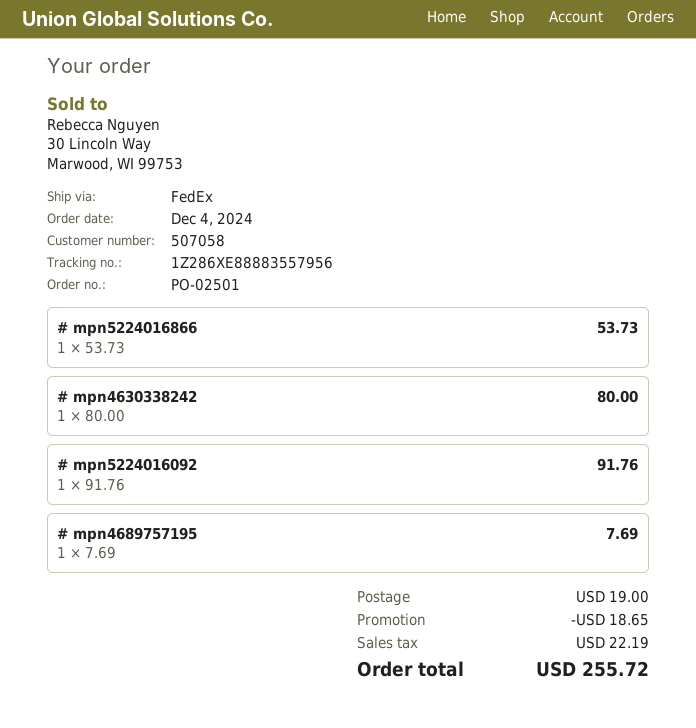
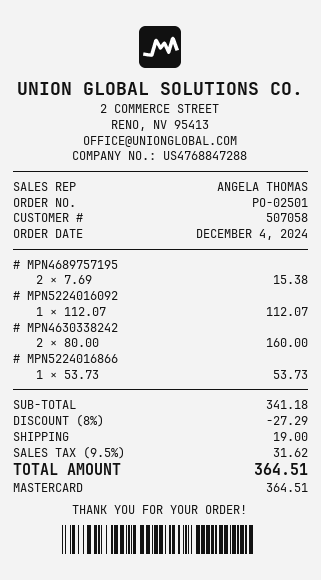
# mpn4630338242: 1 x 80.00 = 80.00 -> 2 x 80.00 = 160.00
# mpn5224016092: 1 x 91.76 = 91.76 -> 1 x 112.07 = 112.07
# mpn4689757195: 1 x 7.69 = 7.69 -> 2 x 7.69 = 15.38
discount: 18.65 -> 27.29
tax: 22.19 -> 31.62
total: 255.72 -> 364.51

